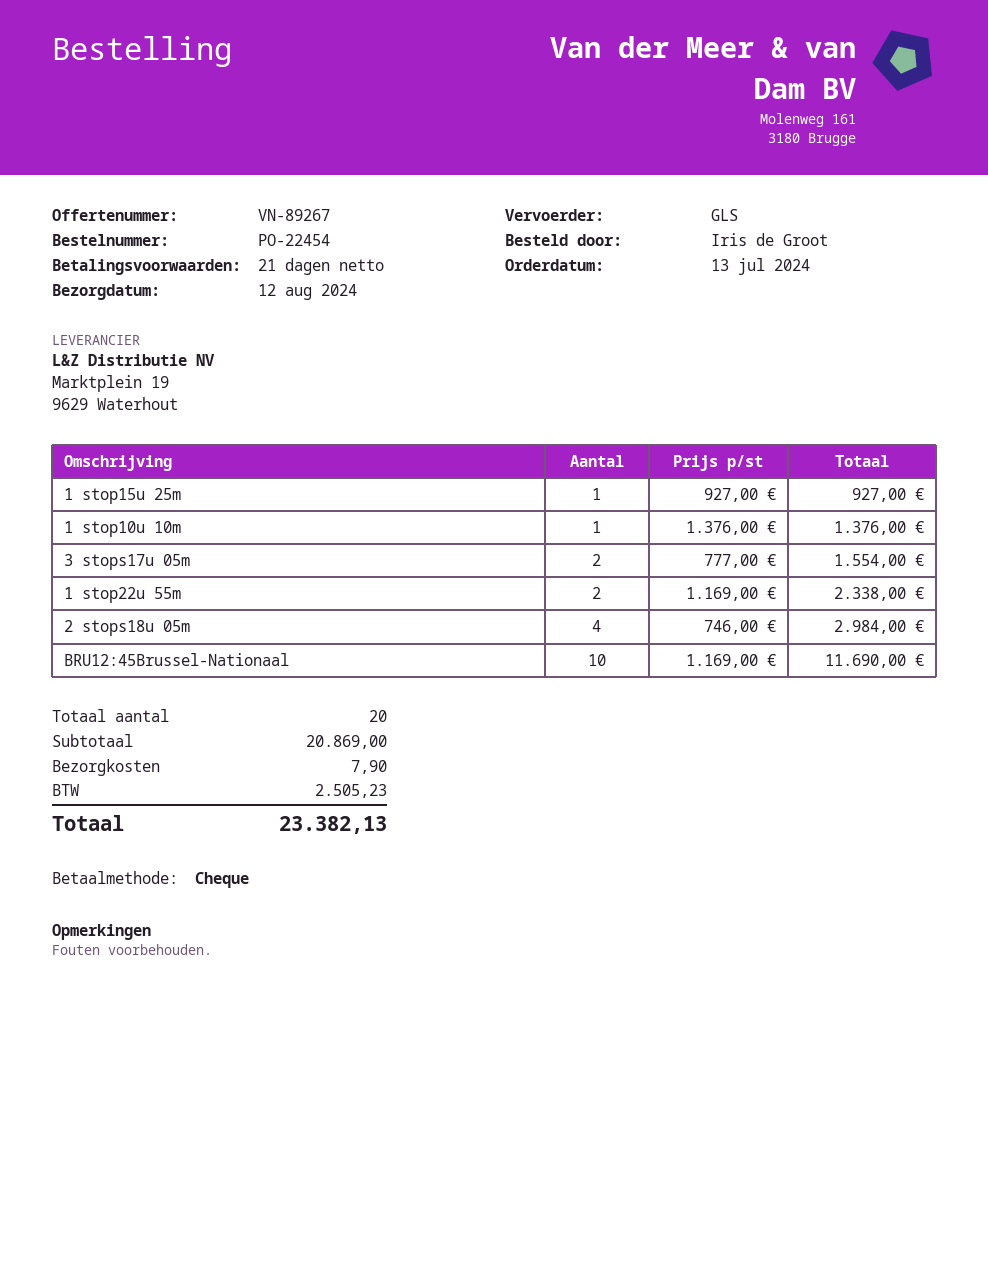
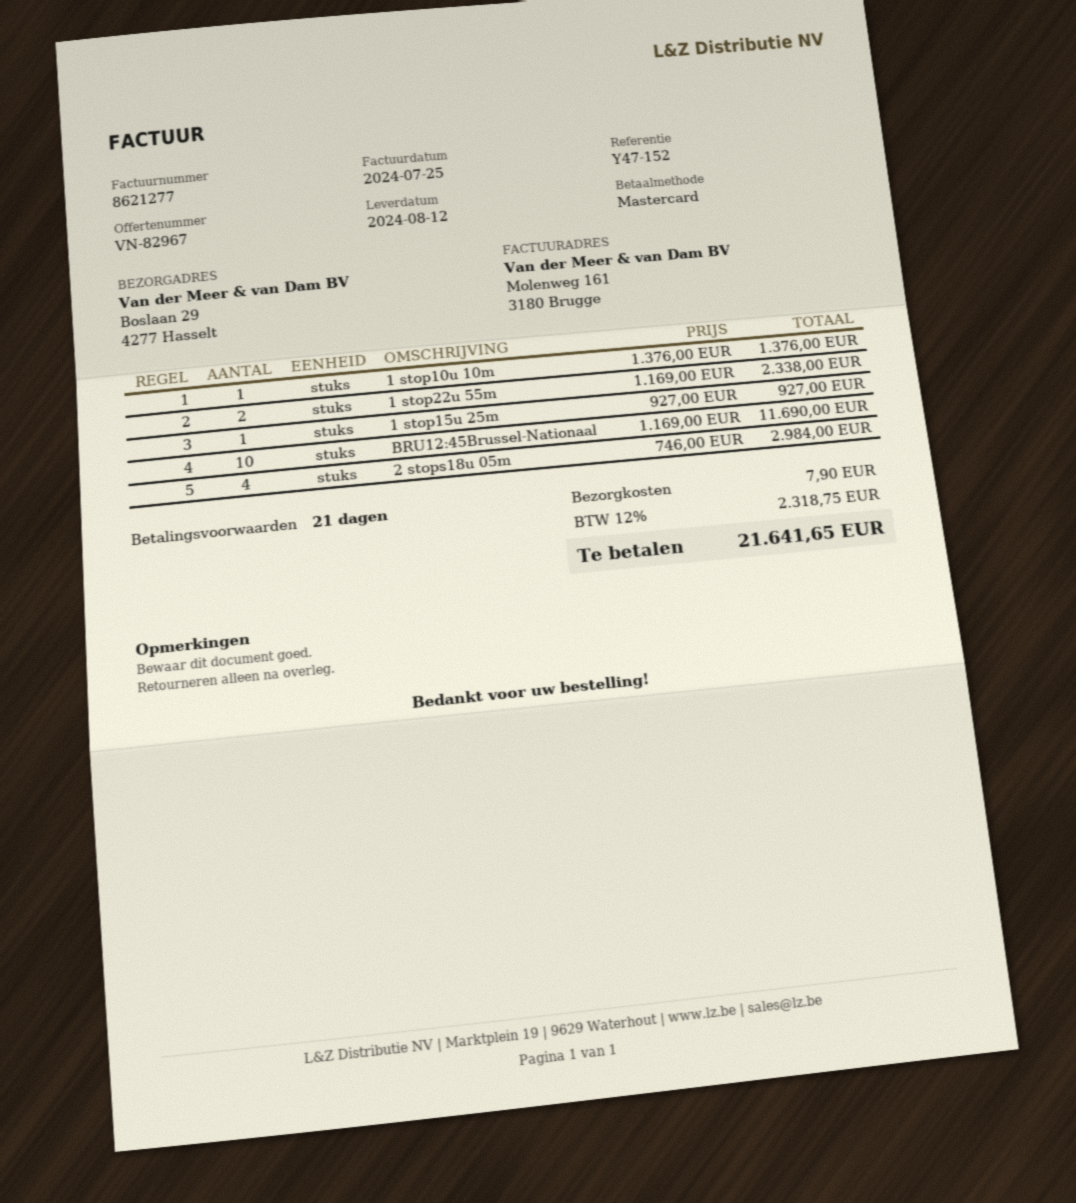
quote number: VN-89267 -> VN-82967
payment method: cheque -> Mastercard
3 stops17u 05m: 2 x 777.00 = 1554.00 -> none
tax: 2505.23 -> 2318.75
total: 23382.13 -> 21641.65

